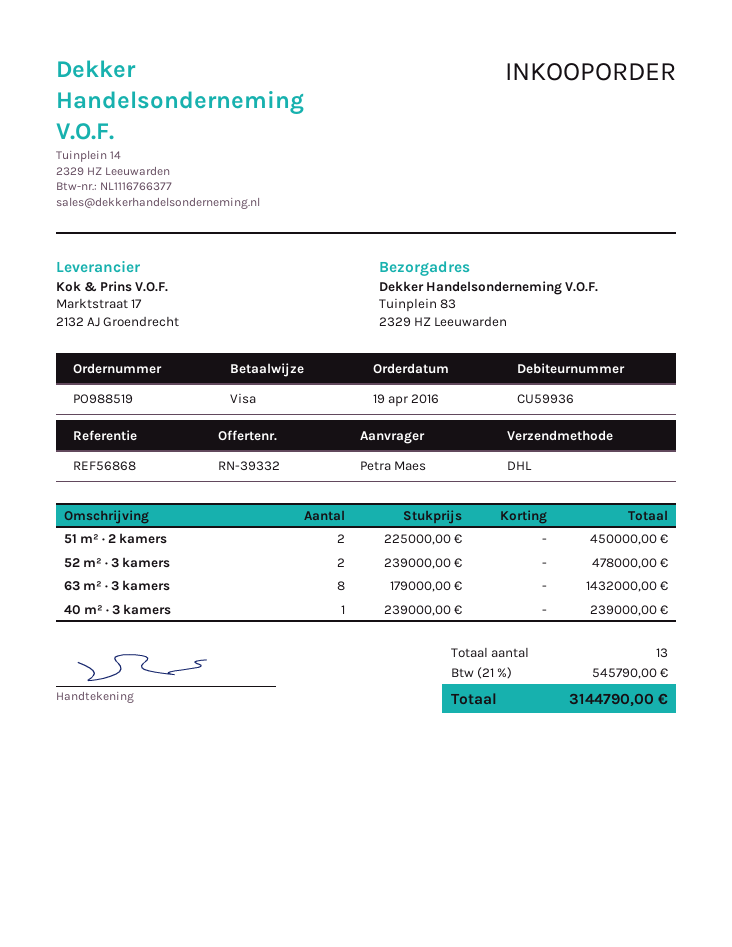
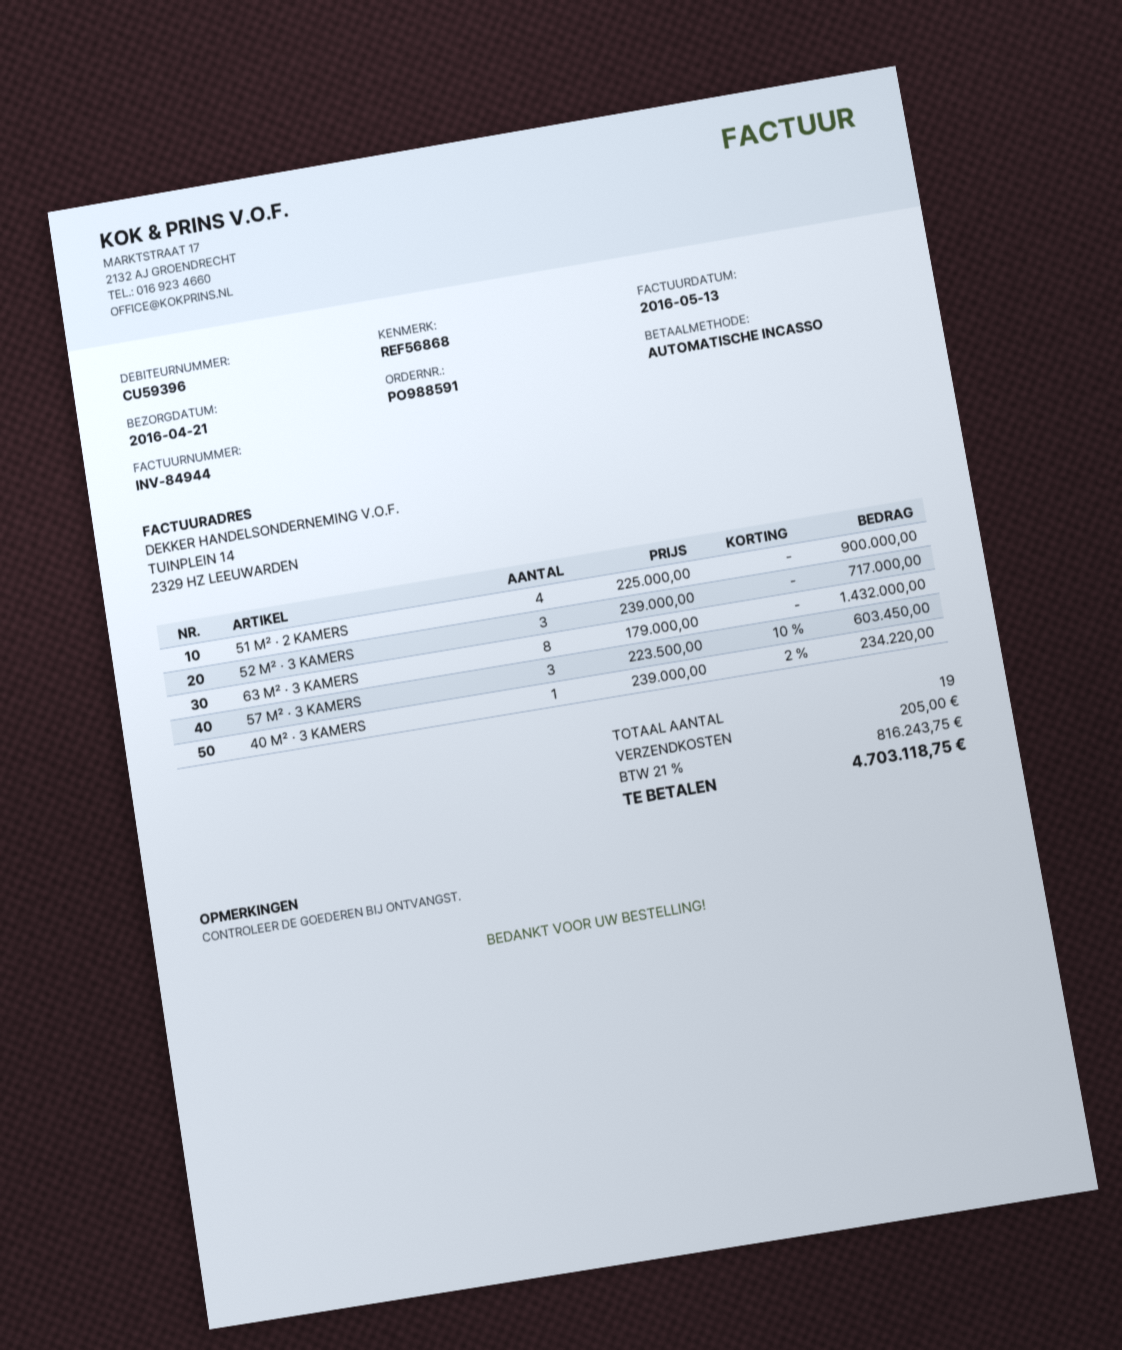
order number: PO988519 -> PO988591
customer number: CU59936 -> CU59396
payment method: Visa -> direct debit
51 m² · 2 kamers: 2 x 225000.00 = 450000.00 -> 4 x 225000.00 = 900000.00
52 m² · 3 kamers: 2 x 239000.00 = 478000.00 -> 3 x 239000.00 = 717000.00
40 m² · 3 kamers: 1 x 239000.00 = 239000.00 -> 1 x 239000.00 - 2% = 234220.00
57 M² · 3 KAMERS: none -> 3 x 223500.00 - 10% = 603450.00
total quantity: 13 -> 19
shipping: none -> 205.00
tax: 21% = 545790.00 -> 21% = 816243.75
total: 3144790.00 -> 4703118.75

